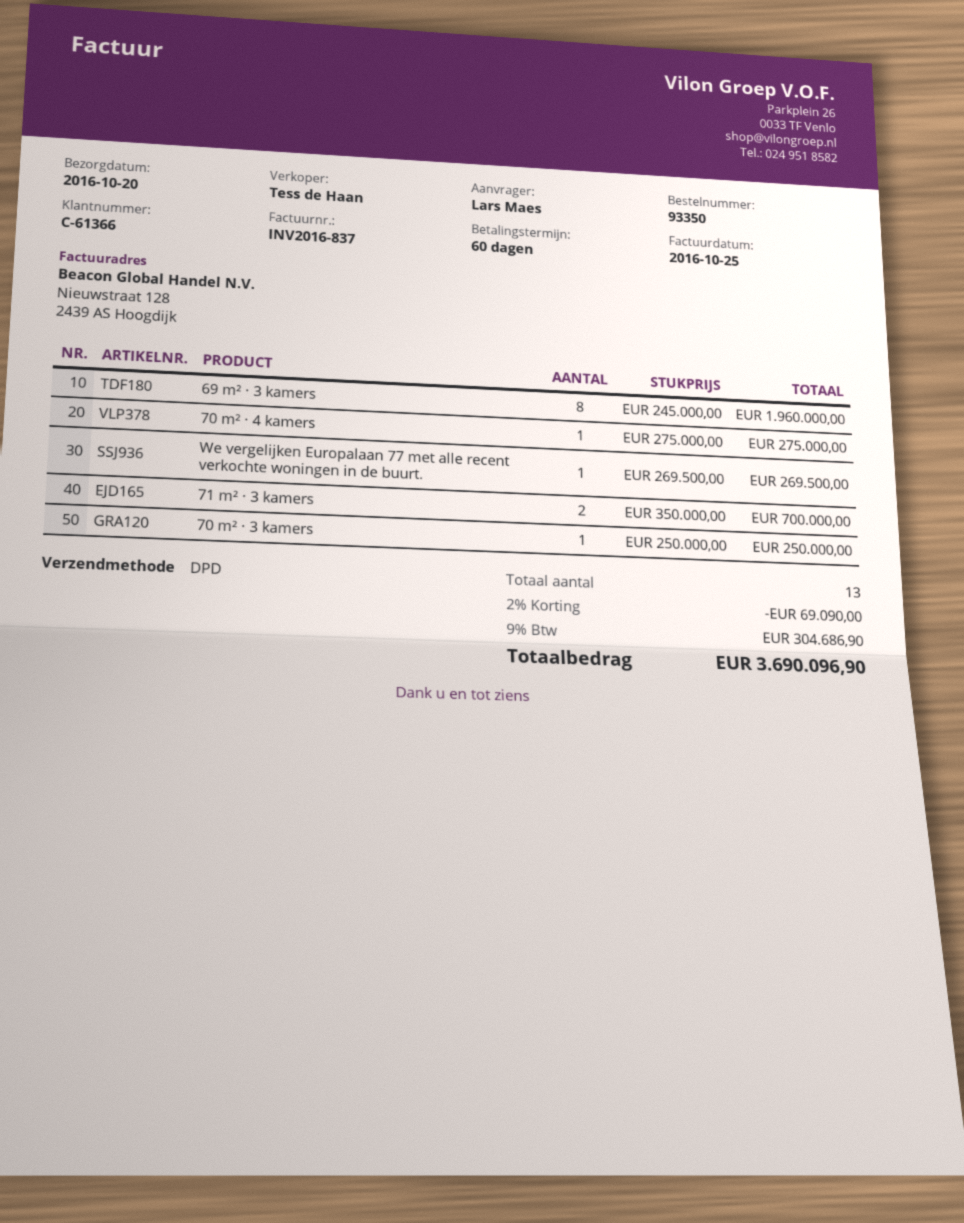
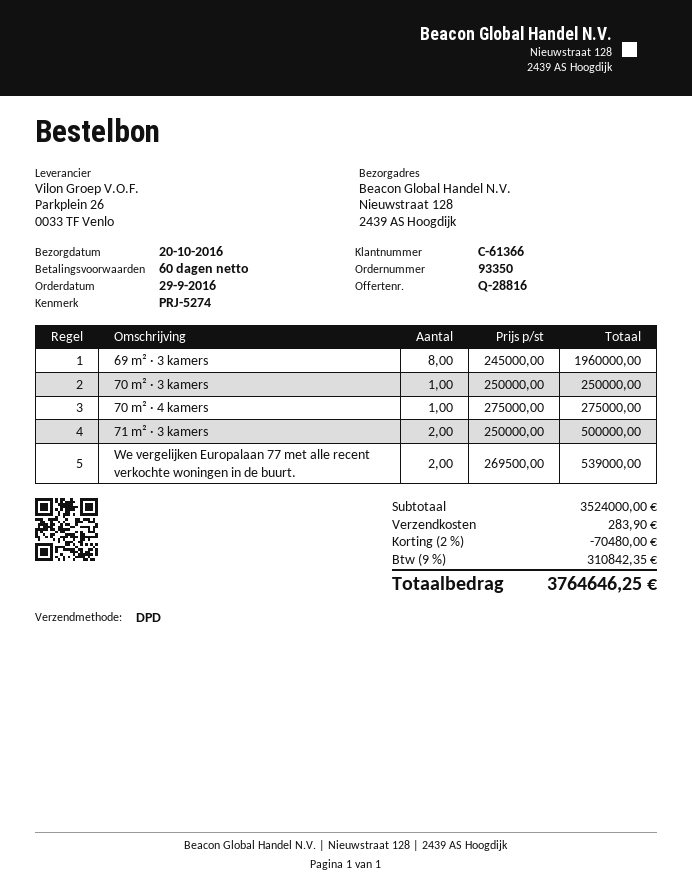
We vergelijken Europalaan 77 met alle recent verkochte woningen in de buurt.: 1 x 269500.00 = 269500.00 -> 2 x 269500.00 = 539000.00
71 m² · 3 kamers: 2 x 350000.00 = 700000.00 -> 2 x 250000.00 = 500000.00
discount: 2% = 69090.00 -> 2% = 70480.00
shipping: none -> 283.90
tax: 9% = 304686.90 -> 9% = 310842.35
total: 3690096.90 -> 3764646.25

